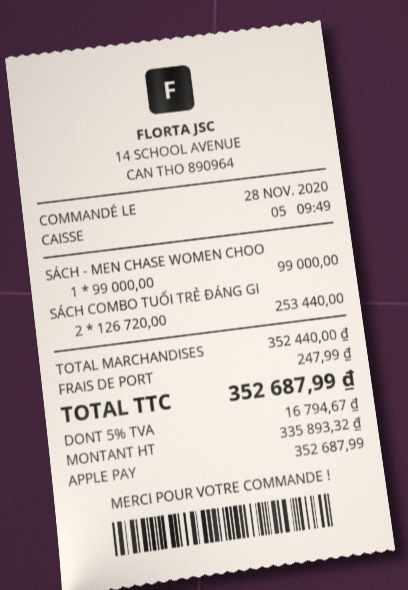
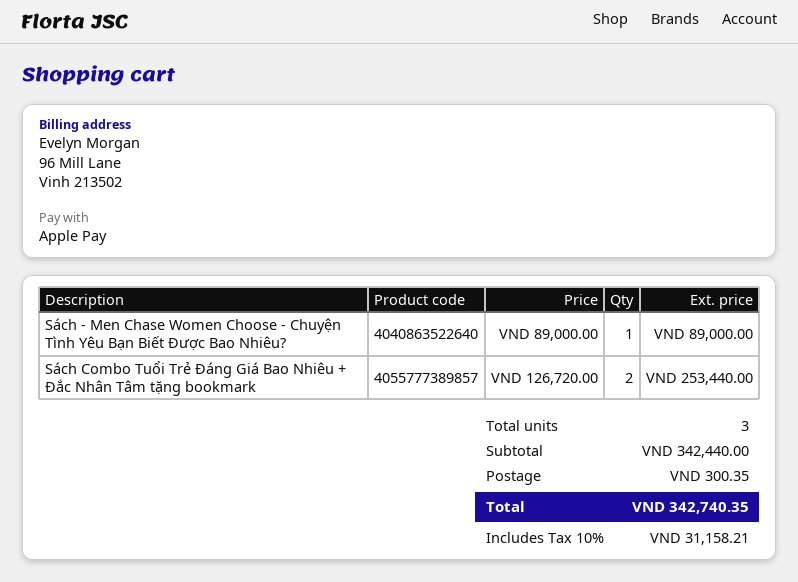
SÁCH - MEN CHASE WOMEN CHOO: 1 x 99000.00 = 99000.00 -> 1 x 89000.00 = 89000.00
subtotal: 352440.00 -> 342440.00
shipping: 247.99 -> 300.35
tax: 5% = 16794.67 -> 10% = 31158.21
total: 352687.99 -> 342740.35

